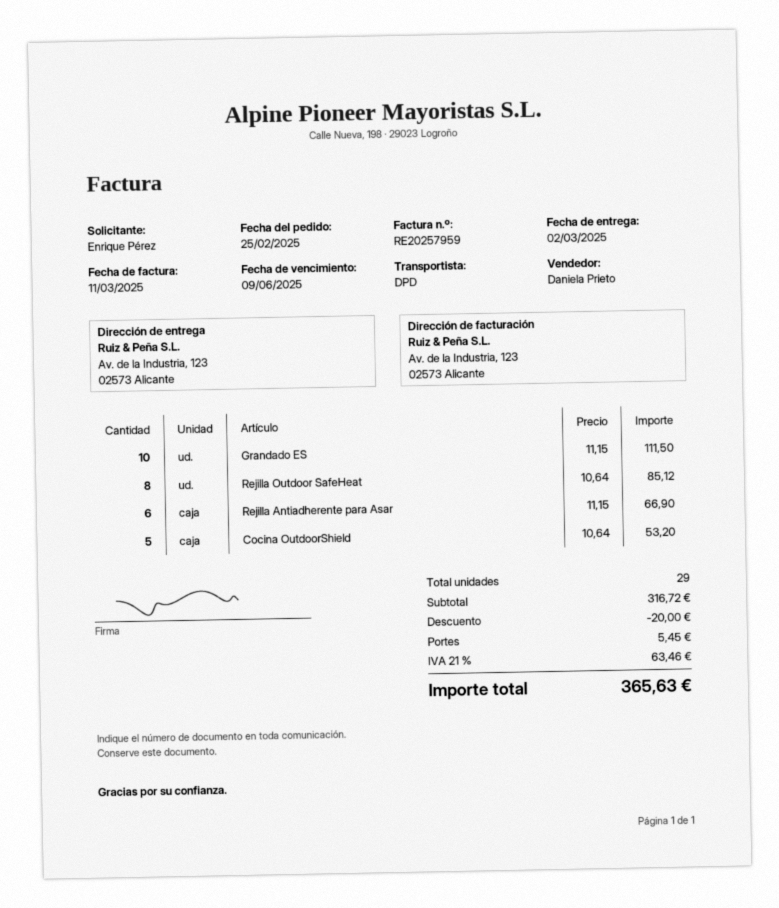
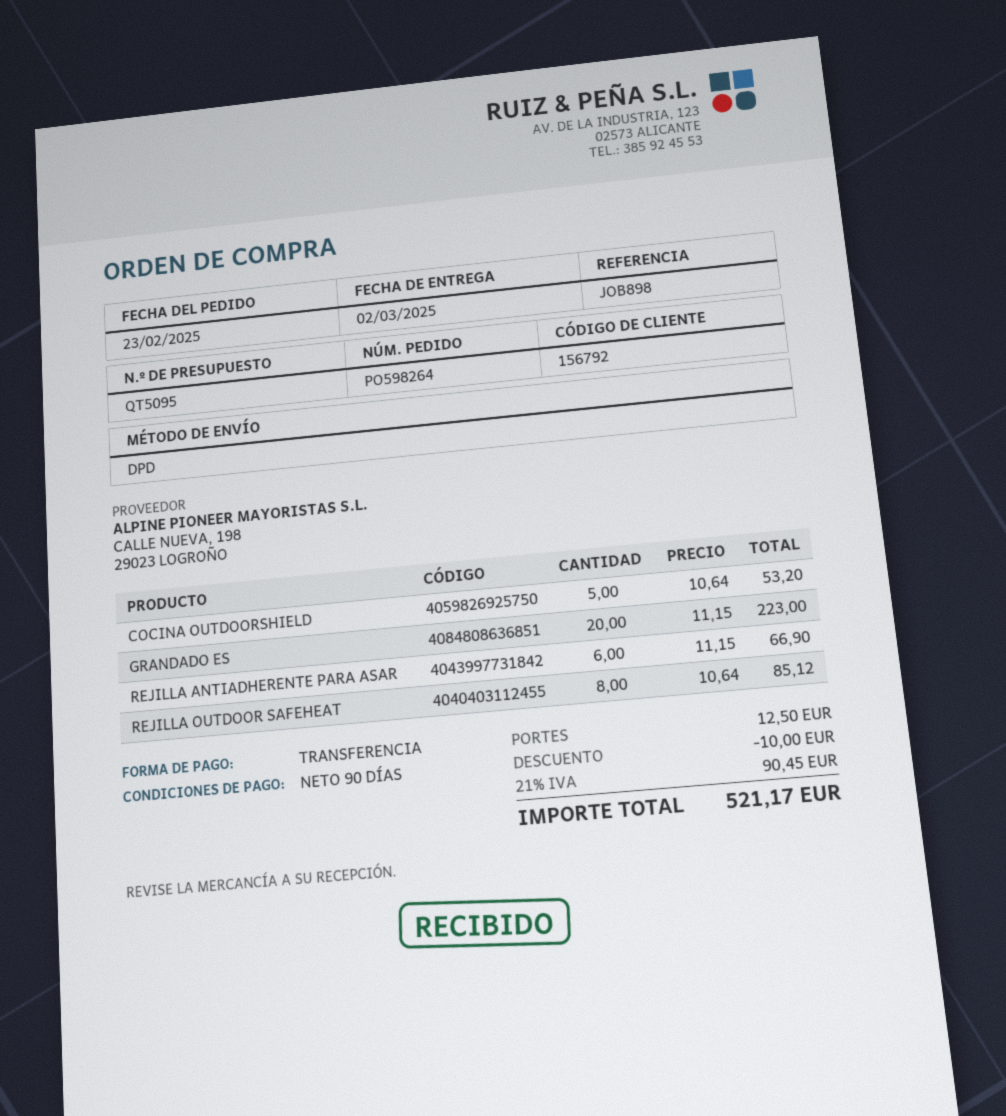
order date: 2025-02-25 -> 2025-02-23
Grandado ES: 10 x 11.15 = 111.50 -> 20 x 11.15 = 223.00
discount: 20.00 -> 10.00
shipping: 5.45 -> 12.50
tax: 21% = 63.46 -> 21% = 90.45
total: 365.63 -> 521.17

